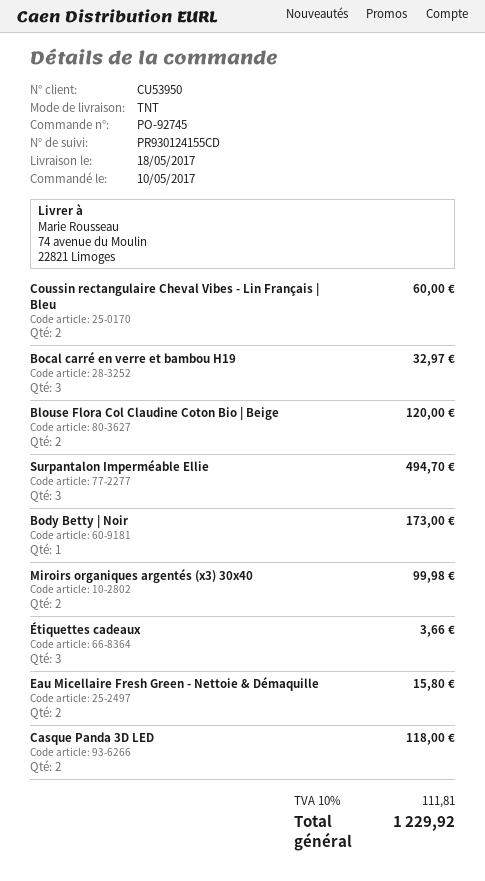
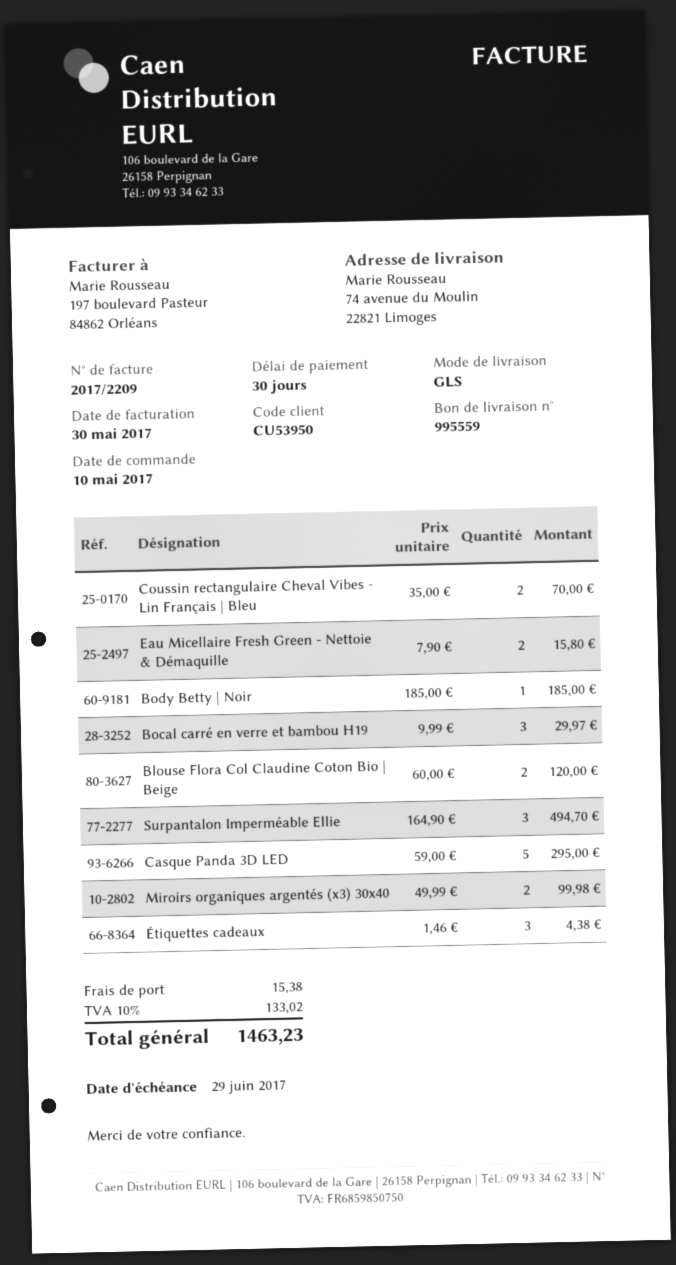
shipping method: TNT -> GLS
Coussin rectangulaire Cheval Vibes - Lin Français | Bleu: 2 for 60.00 -> 2 for 70.00
Bocal carré en verre et bambou H19: 3 for 32.97 -> 3 for 29.97
Body Betty | Noir: 1 for 173.00 -> 1 for 185.00
Étiquettes cadeaux: 3 for 3.66 -> 3 for 4.38
Casque Panda 3D LED: 2 for 118.00 -> 5 for 295.00
shipping: none -> 15.38
tax: 10% = 111.81 -> 10% = 133.02
total: 1229.92 -> 1463.23

